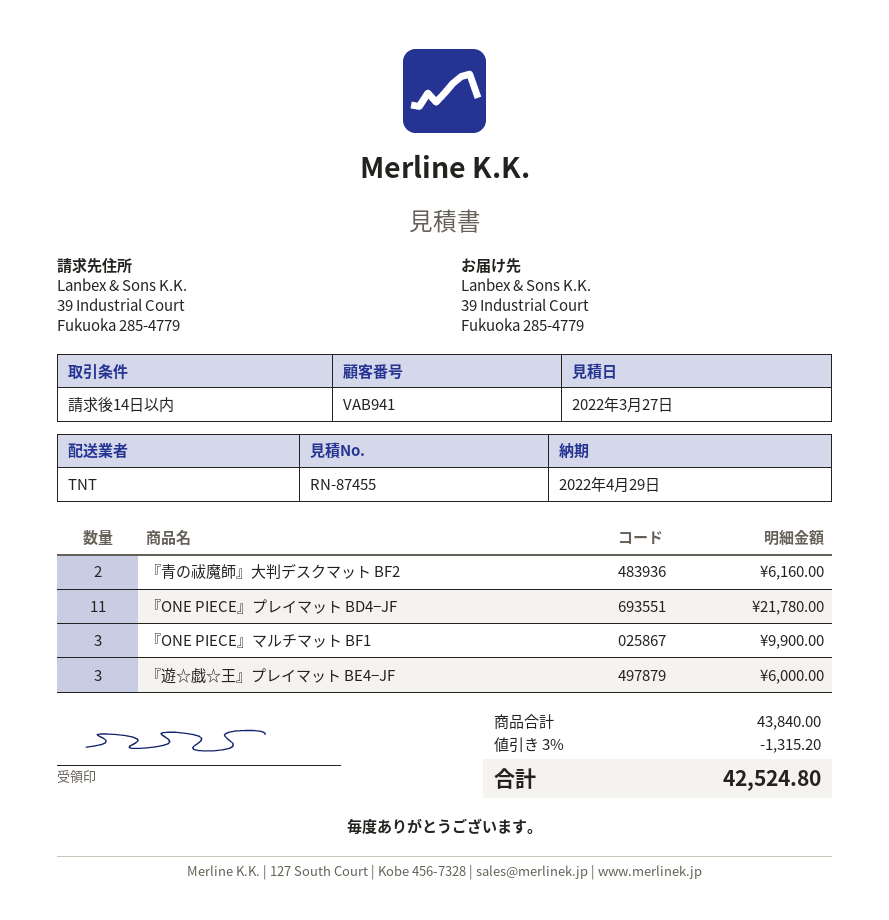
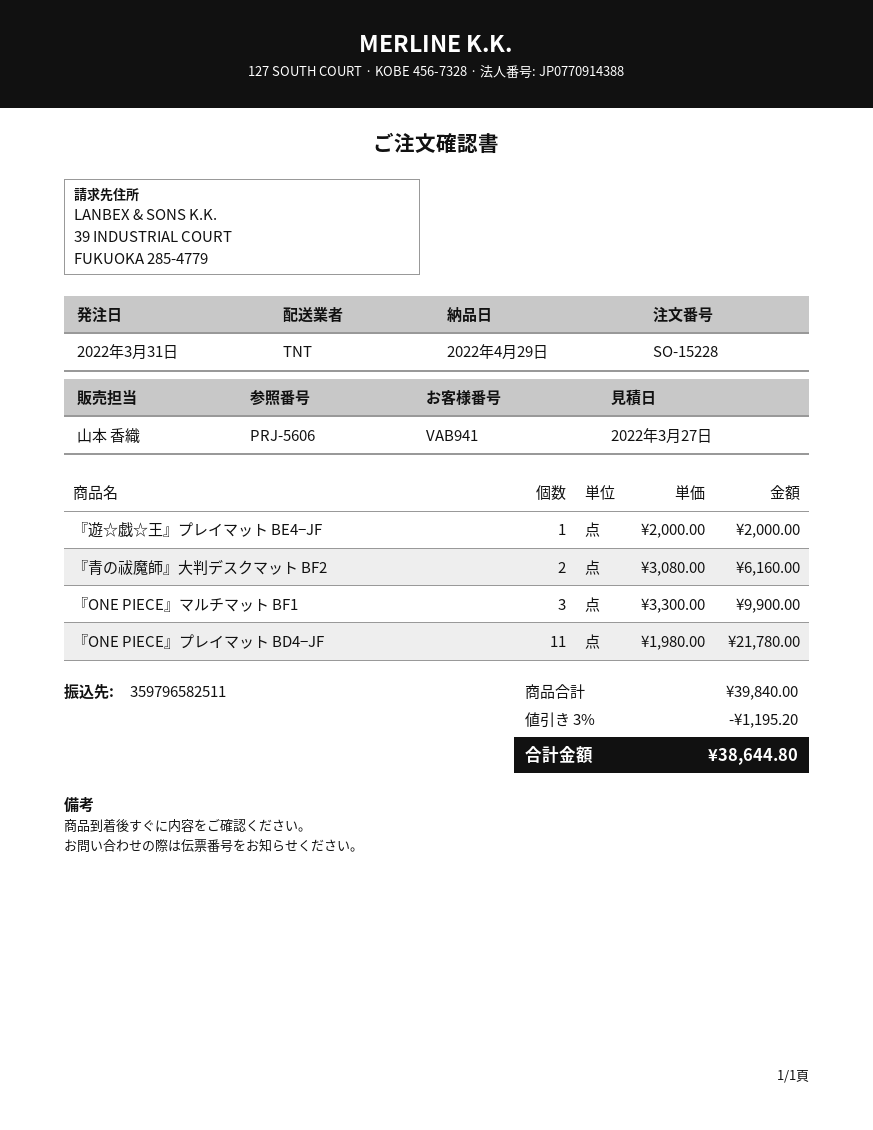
『遊☆戯☆王』プレイマット BE4−JF: 3 for 6000.00 -> 1 for 2000.00
subtotal: 43840.00 -> 39840.00
discount: 3% = 1315.20 -> 3% = 1195.20
total: 42524.80 -> 38644.80

